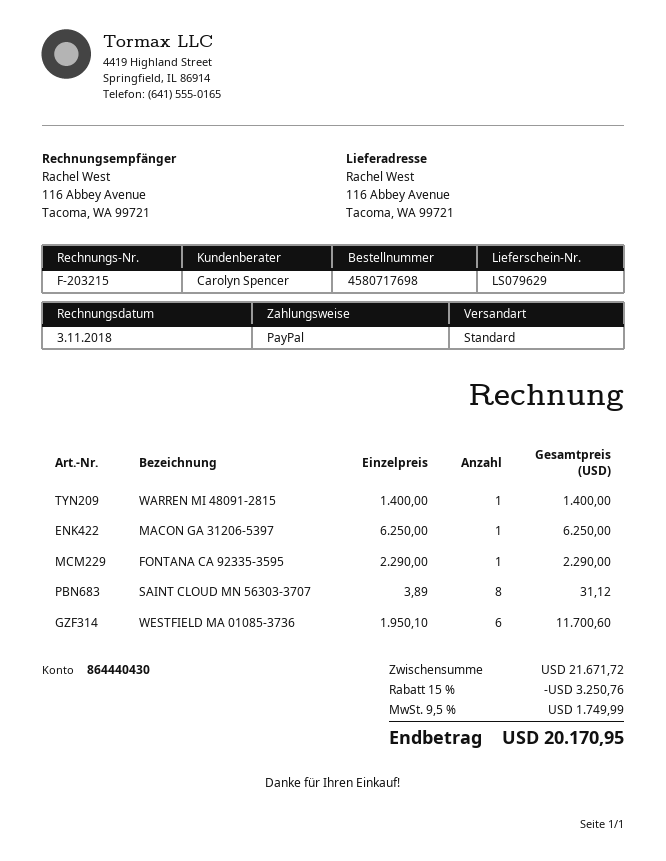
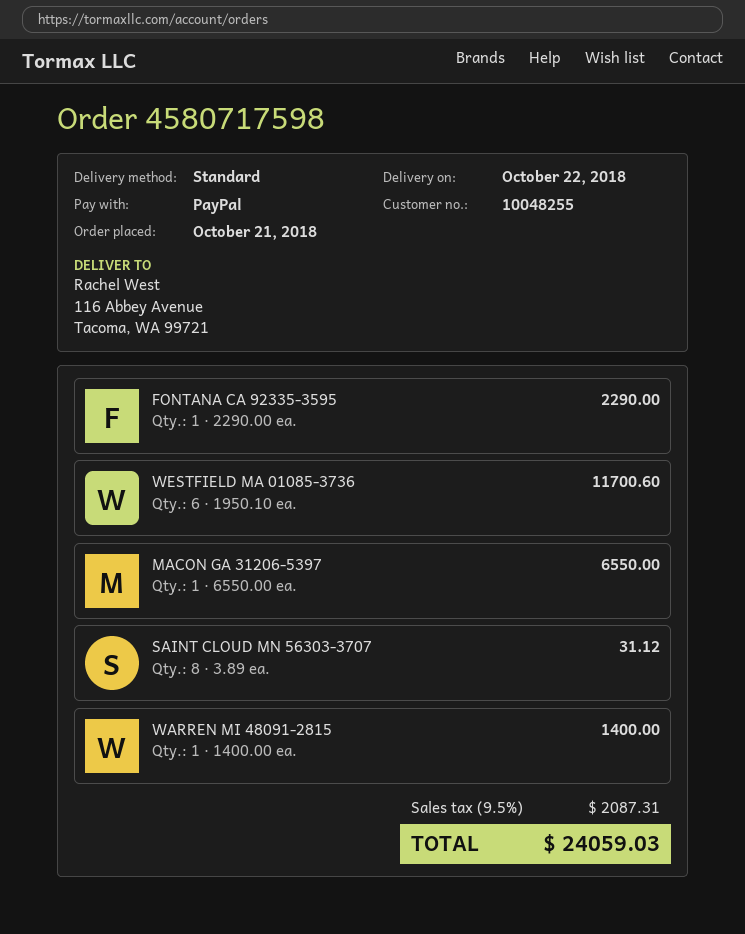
order number: 4580717698 -> 4580717598
MACON GA 31206-5397: 1 x 6250.00 = 6250.00 -> 1 x 6550.00 = 6550.00
discount: 15% = 3250.76 -> none
tax: 9.5% = 1749.99 -> 9.5% = 2087.31
total: 20170.95 -> 24059.03

